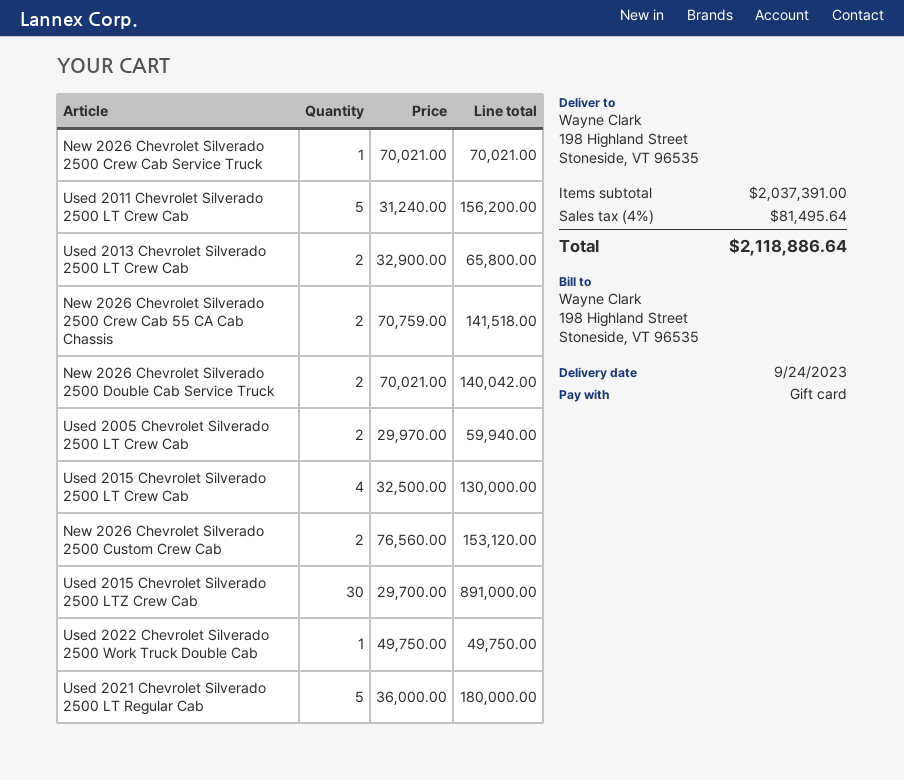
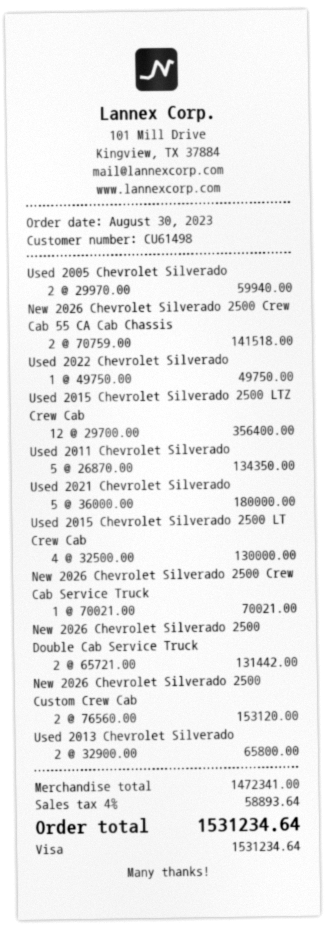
payment method: gift card -> Visa
Used 2011 Chevrolet Silverado 2500 LT Crew Cab: 5 x 31240.00 = 156200.00 -> 5 x 26870.00 = 134350.00
New 2026 Chevrolet Silverado 2500 Double Cab Service Truck: 2 x 70021.00 = 140042.00 -> 2 x 65721.00 = 131442.00
Used 2015 Chevrolet Silverado 2500 LTZ Crew Cab: 30 x 29700.00 = 891000.00 -> 12 x 29700.00 = 356400.00
subtotal: 2037391.00 -> 1472341.00
tax: 4% = 81495.64 -> 4% = 58893.64
total: 2118886.64 -> 1531234.64

